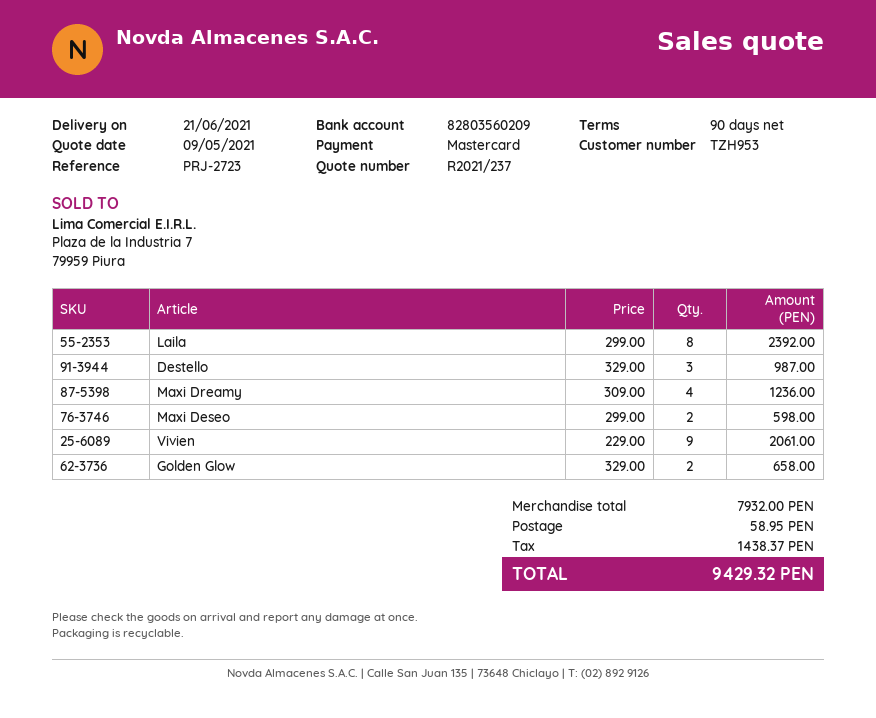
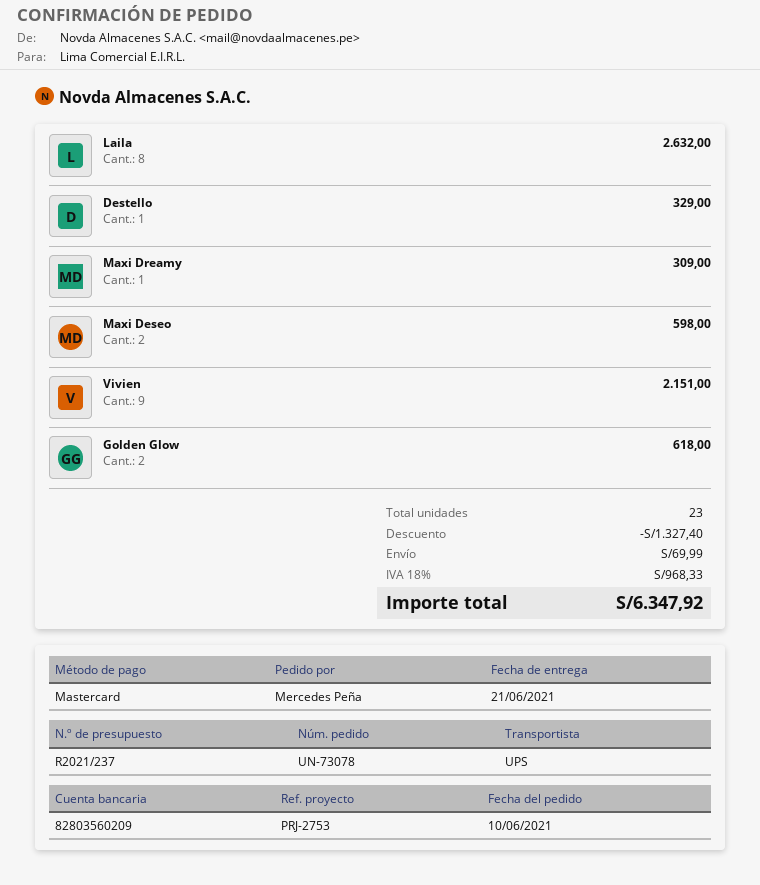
reference: PRJ-2723 -> PRJ-2753
Laila: 8 for 2392.00 -> 8 for 2632.00
Destello: 3 for 987.00 -> 1 for 329.00
Maxi Dreamy: 4 for 1236.00 -> 1 for 309.00
Vivien: 9 for 2061.00 -> 9 for 2151.00
Golden Glow: 2 for 658.00 -> 2 for 618.00
discount: none -> 1327.40
shipping: 58.95 -> 69.99
tax: 1438.37 -> 968.33
total: 9429.32 -> 6347.92

